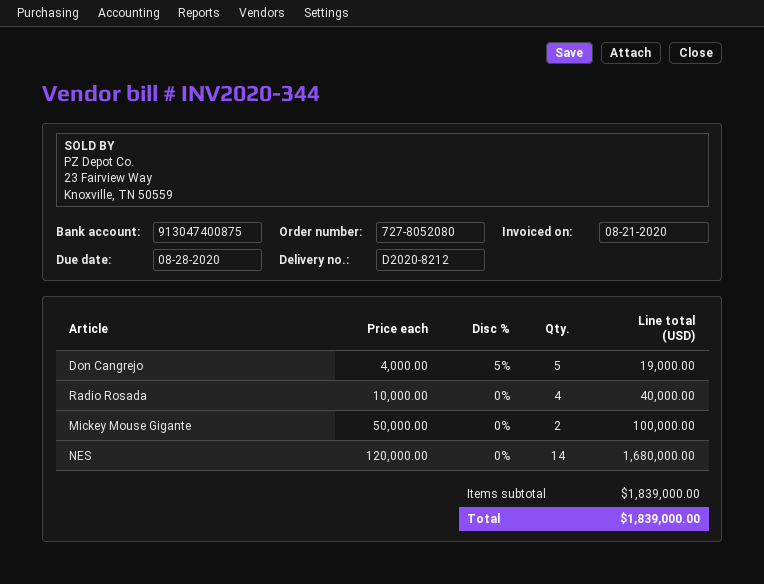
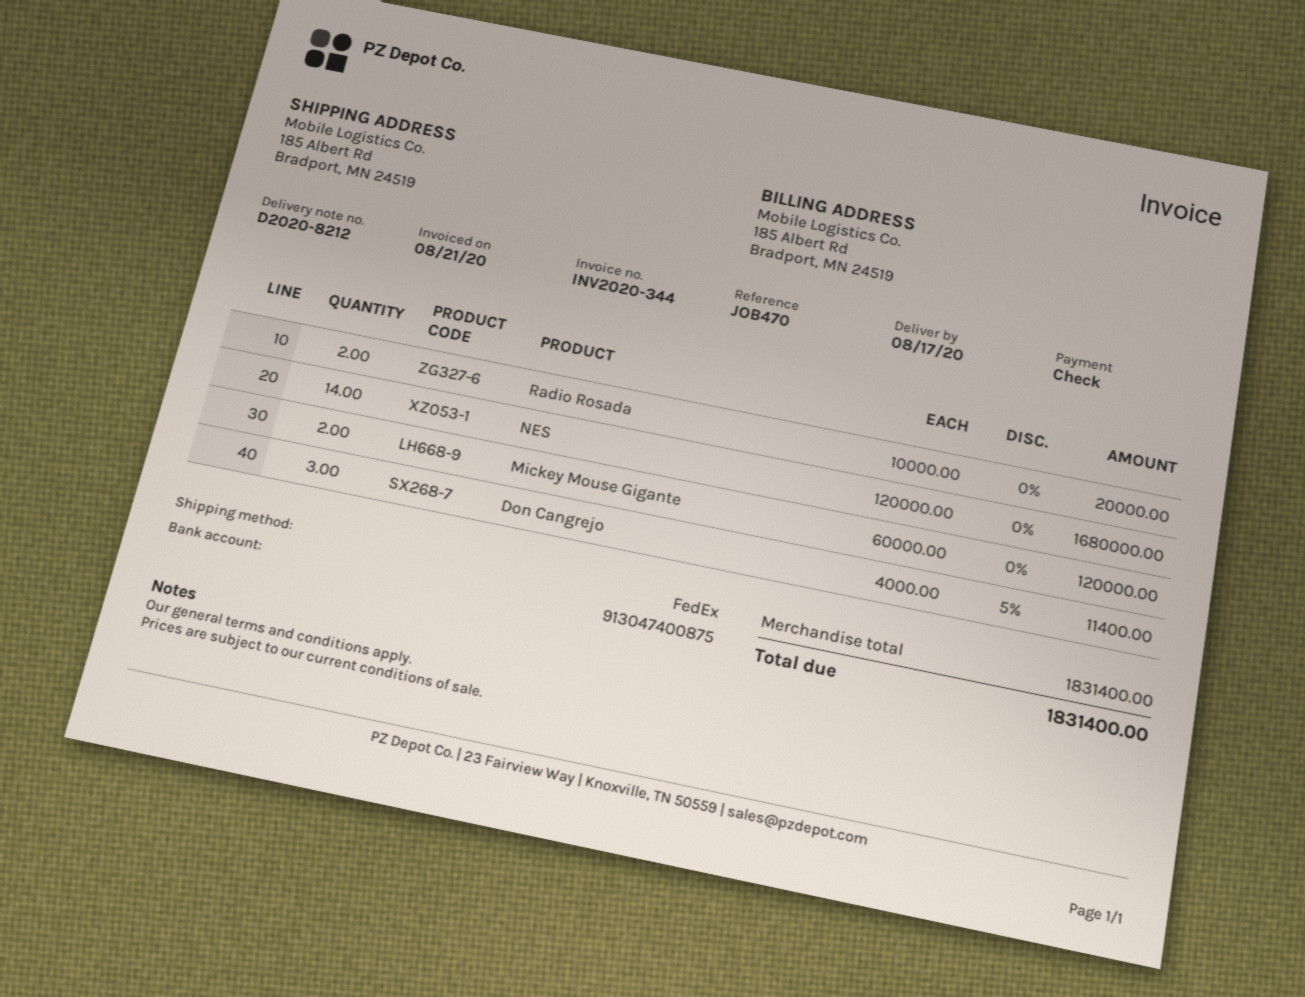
Don Cangrejo: 5 x 4000.00 - 5% = 19000.00 -> 3 x 4000.00 - 5% = 11400.00
Radio Rosada: 4 x 10000.00 = 40000.00 -> 2 x 10000.00 = 20000.00
Mickey Mouse Gigante: 2 x 50000.00 = 100000.00 -> 2 x 60000.00 = 120000.00
subtotal: 1839000.00 -> 1831400.00
total: 1839000.00 -> 1831400.00

